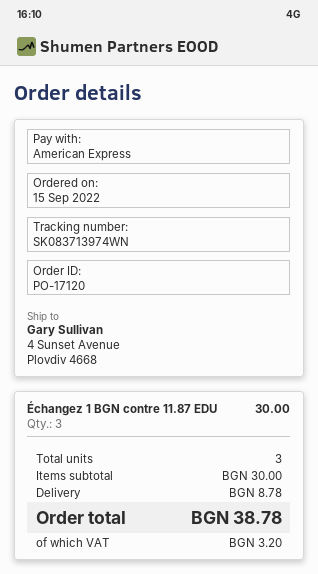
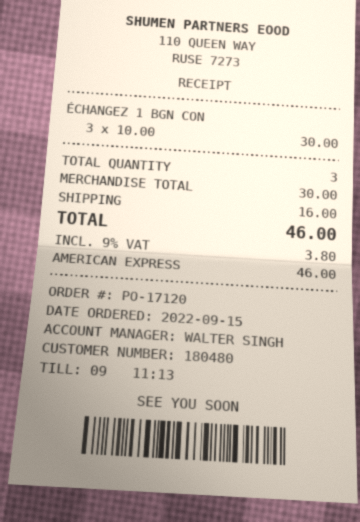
shipping: 8.78 -> 16.00
tax: 3.20 -> 3.80
total: 38.78 -> 46.00

